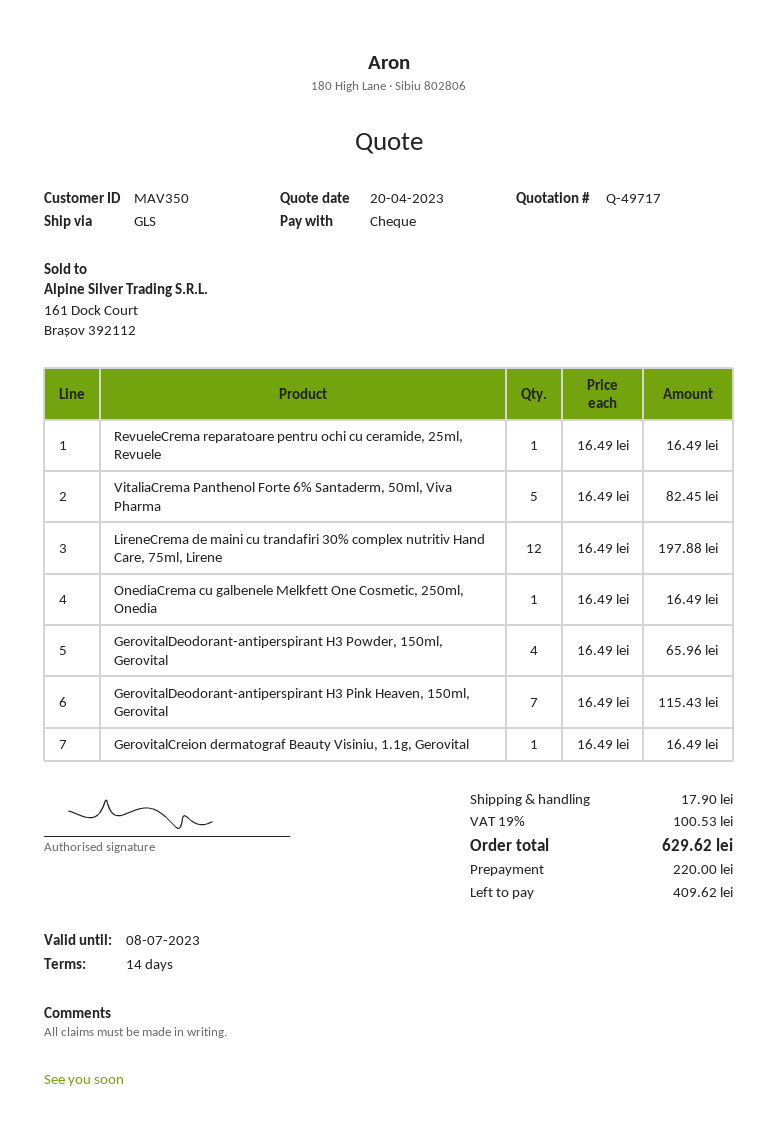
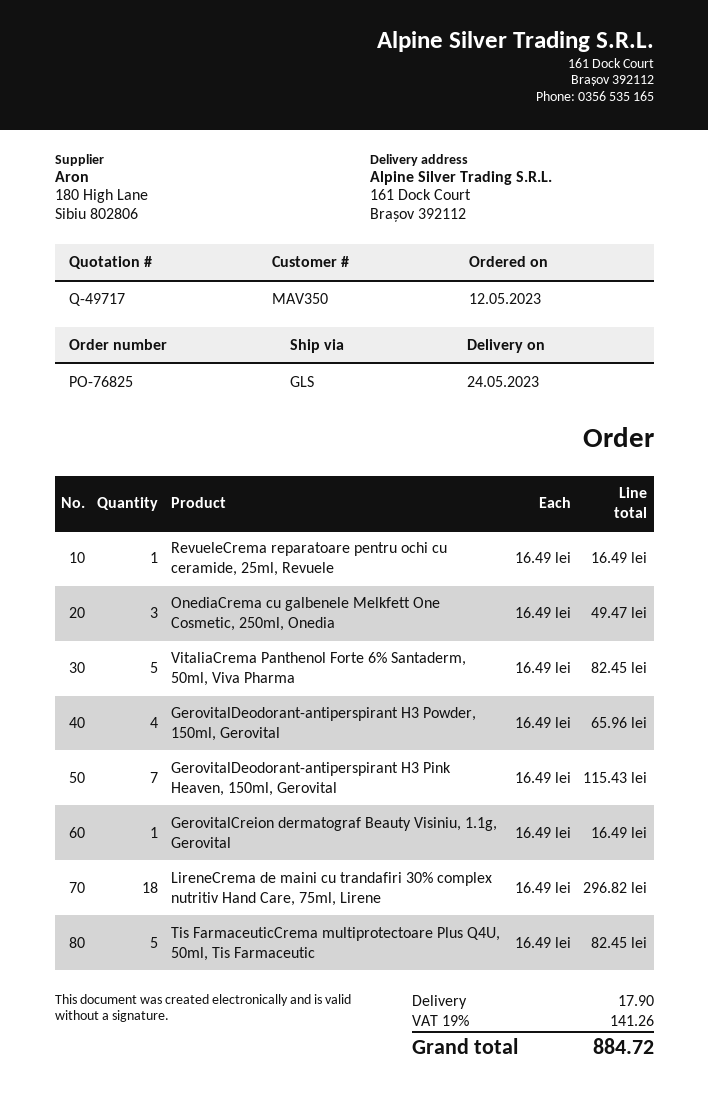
LireneCrema de maini cu trandafiri 30% complex nutritiv Hand Care, 75ml, Lirene: 12 x 16.49 = 197.88 -> 18 x 16.49 = 296.82
OnediaCrema cu galbenele Melkfett One Cosmetic, 250ml, Onedia: 1 x 16.49 = 16.49 -> 3 x 16.49 = 49.47
Tis FarmaceuticCrema multiprotectoare Plus Q4U, 50ml, Tis Farmaceutic: none -> 5 x 16.49 = 82.45
tax: 19% = 100.53 -> 19% = 141.26
total: 629.62 -> 884.72

